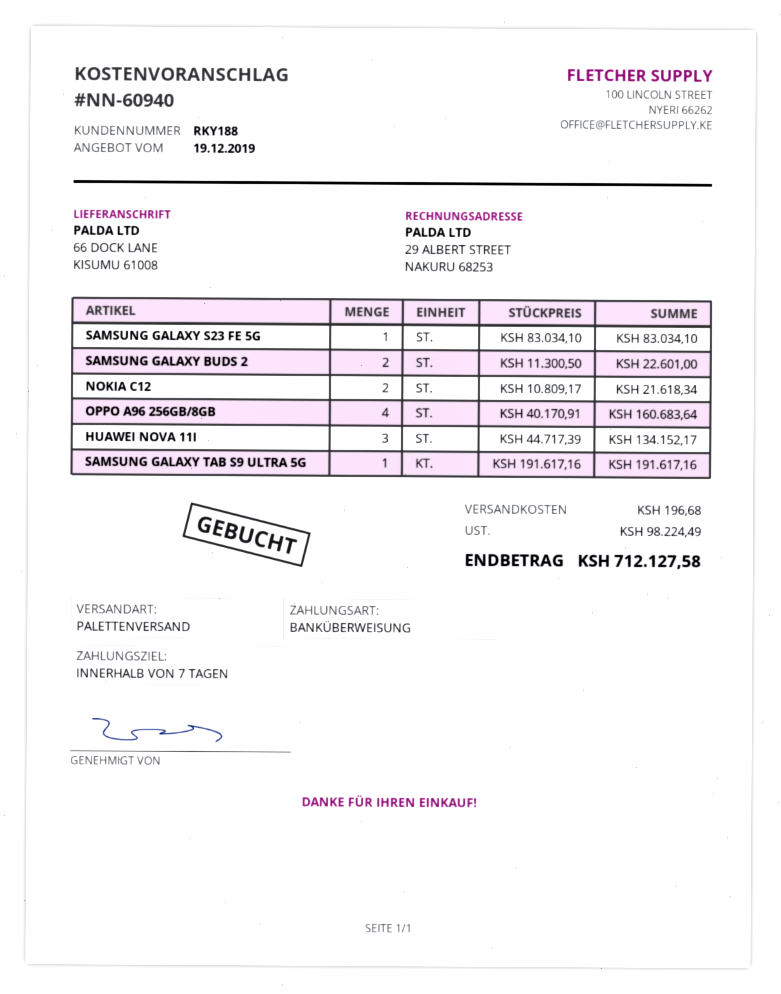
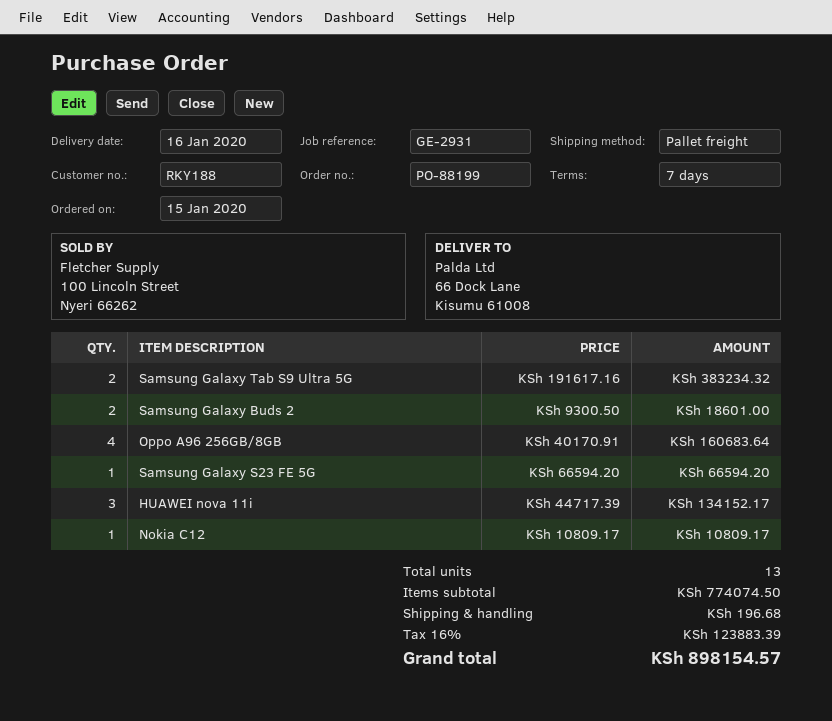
SAMSUNG GALAXY S23 FE 5G: 1 x 83034.10 = 83034.10 -> 1 x 66594.20 = 66594.20
SAMSUNG GALAXY BUDS 2: 2 x 11300.50 = 22601.00 -> 2 x 9300.50 = 18601.00
NOKIA C12: 2 x 10809.17 = 21618.34 -> 1 x 10809.17 = 10809.17
SAMSUNG GALAXY TAB S9 ULTRA 5G: 1 x 191617.16 = 191617.16 -> 2 x 191617.16 = 383234.32
tax: 98224.49 -> 123883.39
total: 712127.58 -> 898154.57

